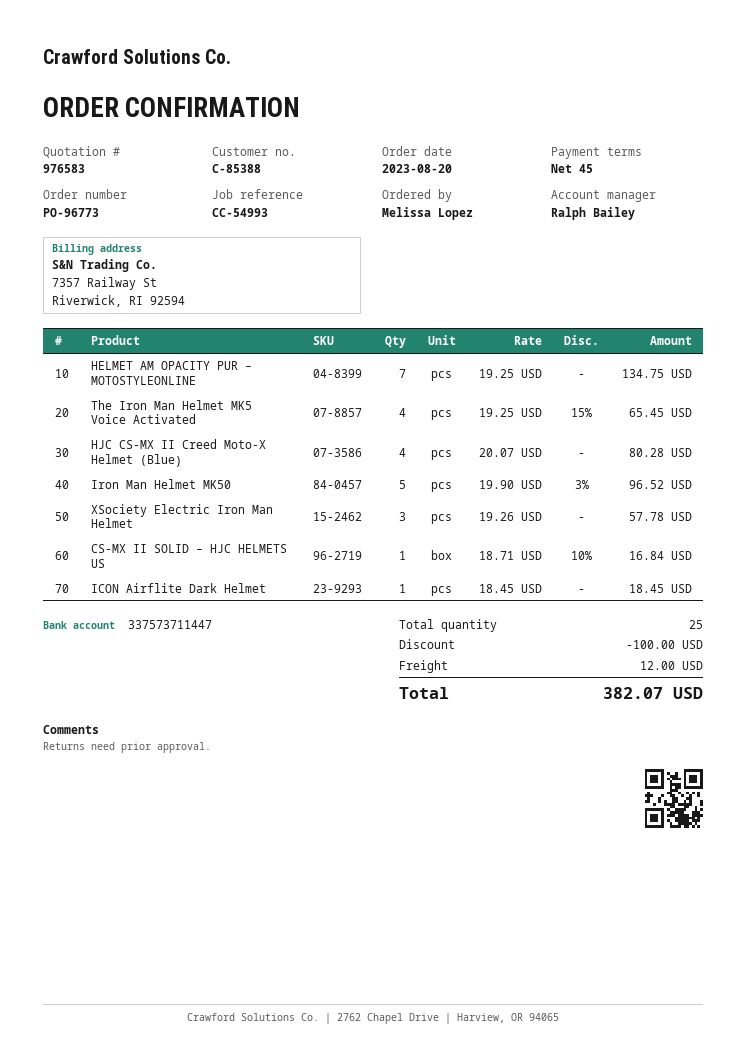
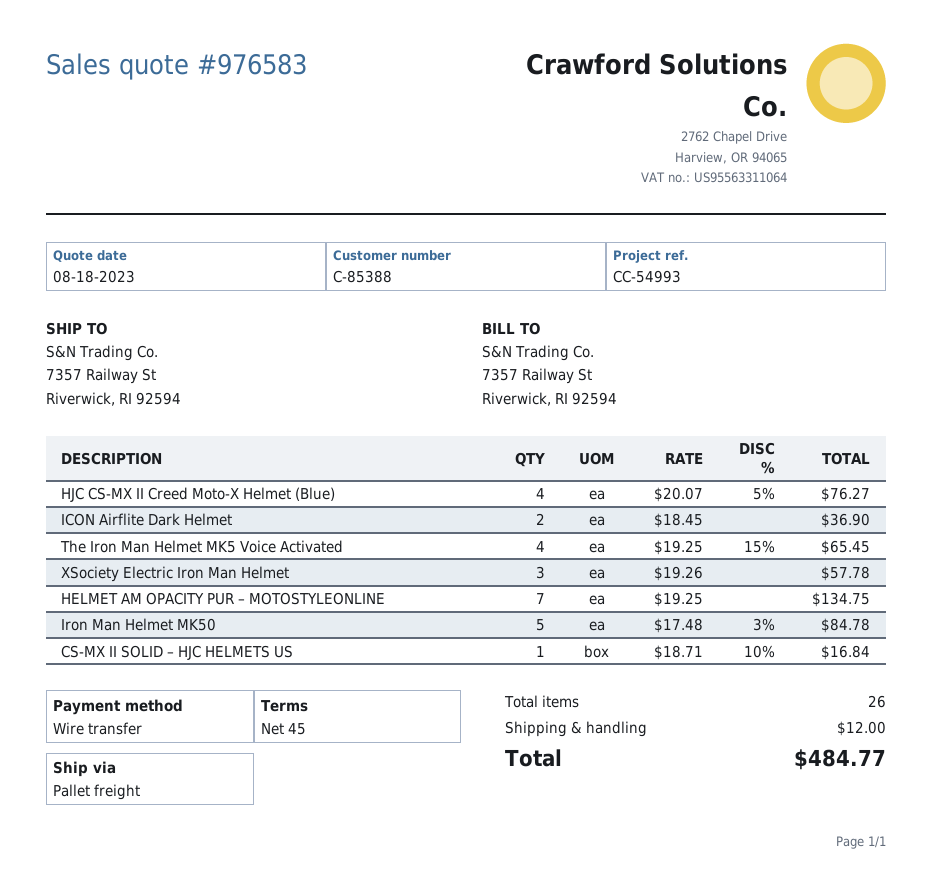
HJC CS-MX II Creed Moto-X Helmet (Blue): 4 x 20.07 = 80.28 -> 4 x 20.07 - 5% = 76.27
Iron Man Helmet MK50: 5 x 19.90 - 3% = 96.52 -> 5 x 17.48 - 3% = 84.78
ICON Airflite Dark Helmet: 1 x 18.45 = 18.45 -> 2 x 18.45 = 36.90
total quantity: 25 -> 26
discount: 100.00 -> none
total: 382.07 -> 484.77

